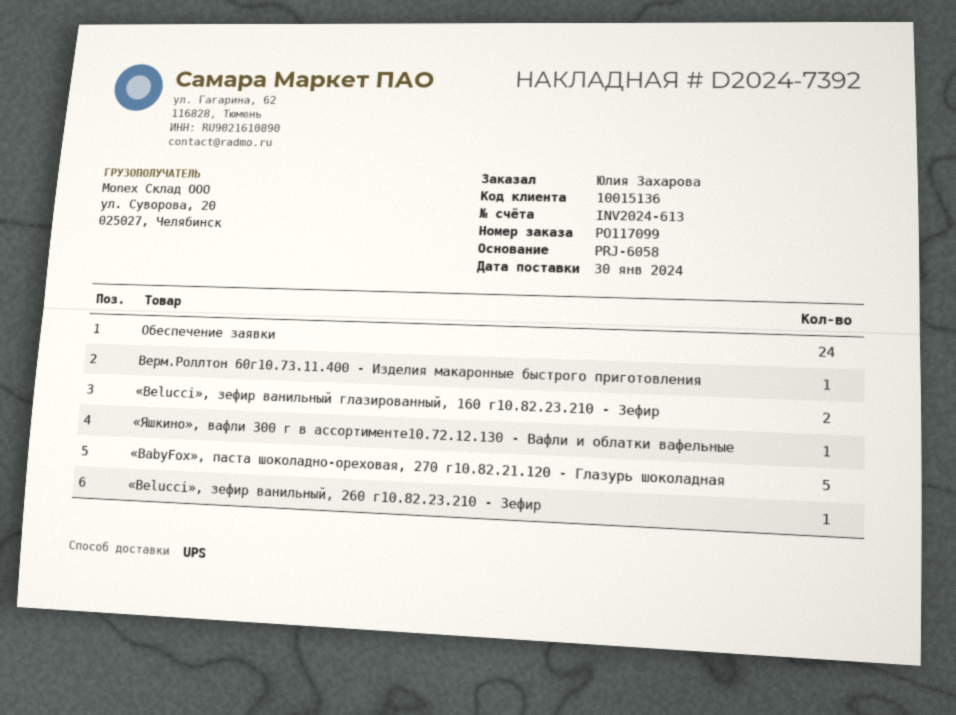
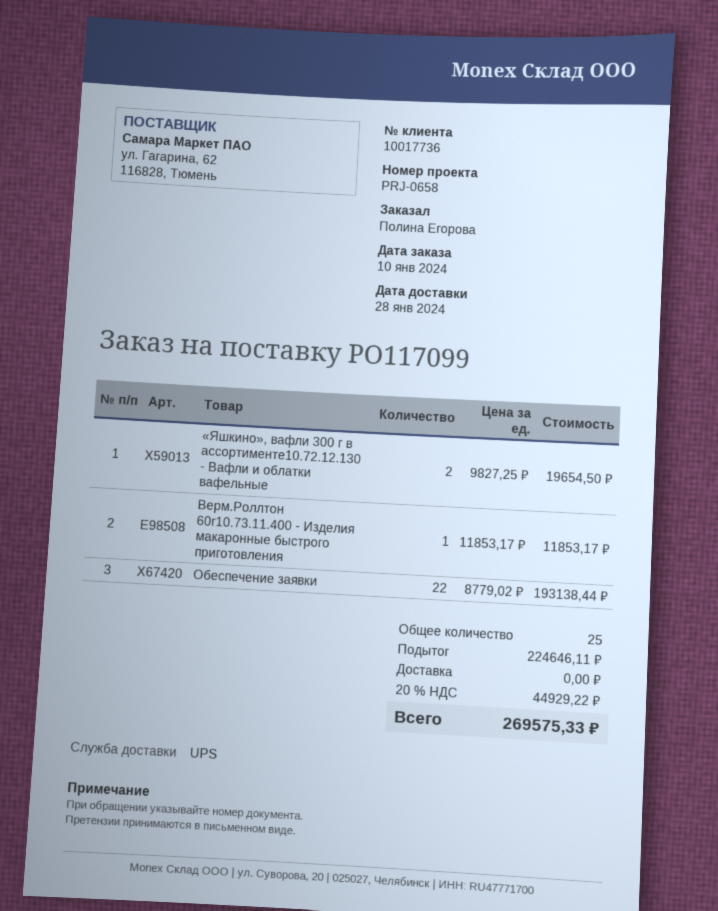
delivery date: 2024-01-30 -> 2024-01-28
customer number: 10015136 -> 10017736
reference: PRJ-6058 -> PRJ-0658
ordered by: Юлия Захарова -> Полина Егорова
Обеспечение заявки: 24 -> 22
«Belucci», зефир ванильный глазированный, 160 г10.82.23.210 - Зефир: 2 -> none
«Яшкино», вафли 300 г в ассортименте10.72.12.130 - Вафли и облатки вафельные: 1 -> 2
«BabyFox», паста шоколадно-ореховая, 270 г10.82.21.120 - Глазурь шоколадная: 5 -> none
«Belucci», зефир ванильный, 260 г10.82.23.210 - Зефир: 1 -> none

